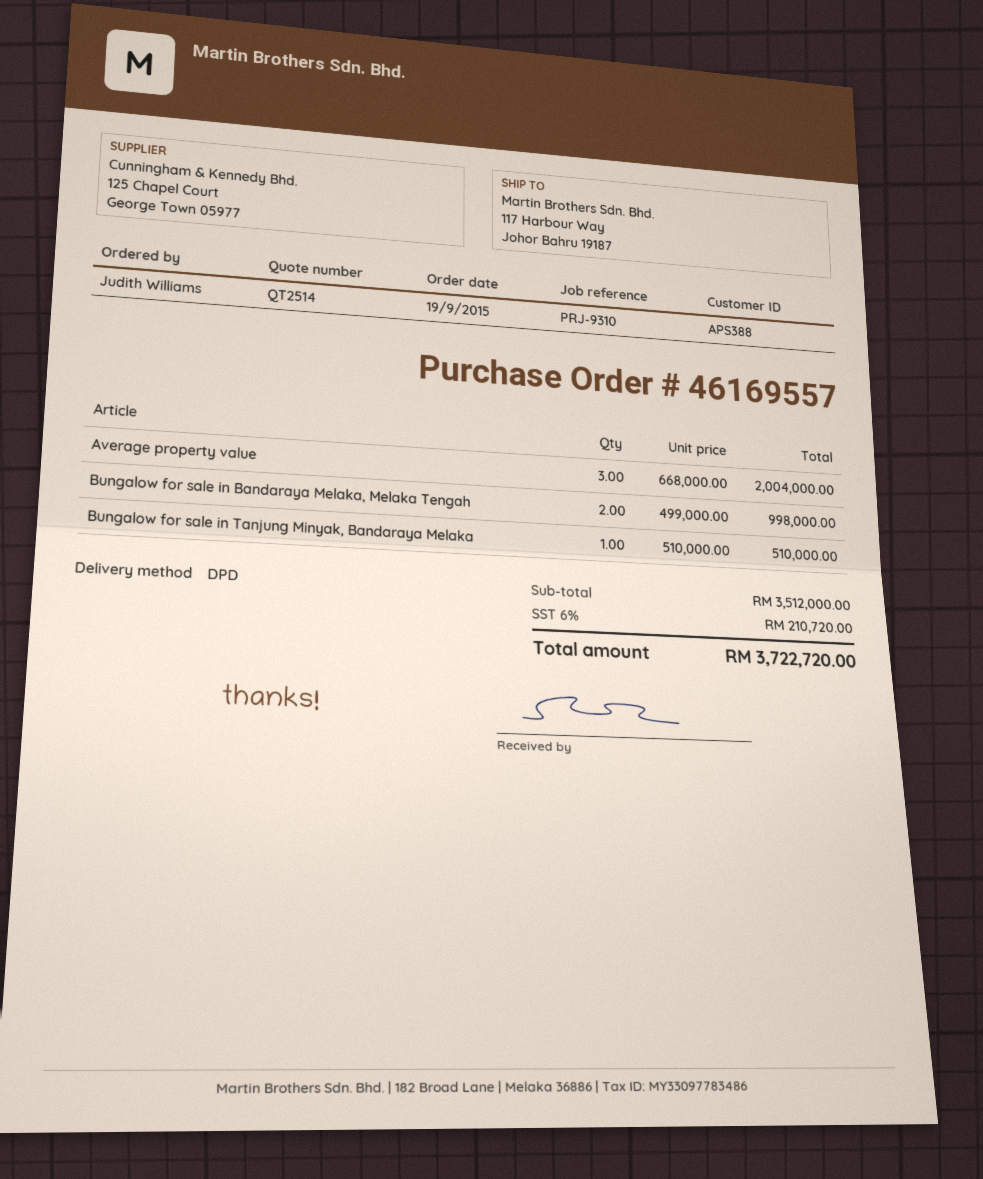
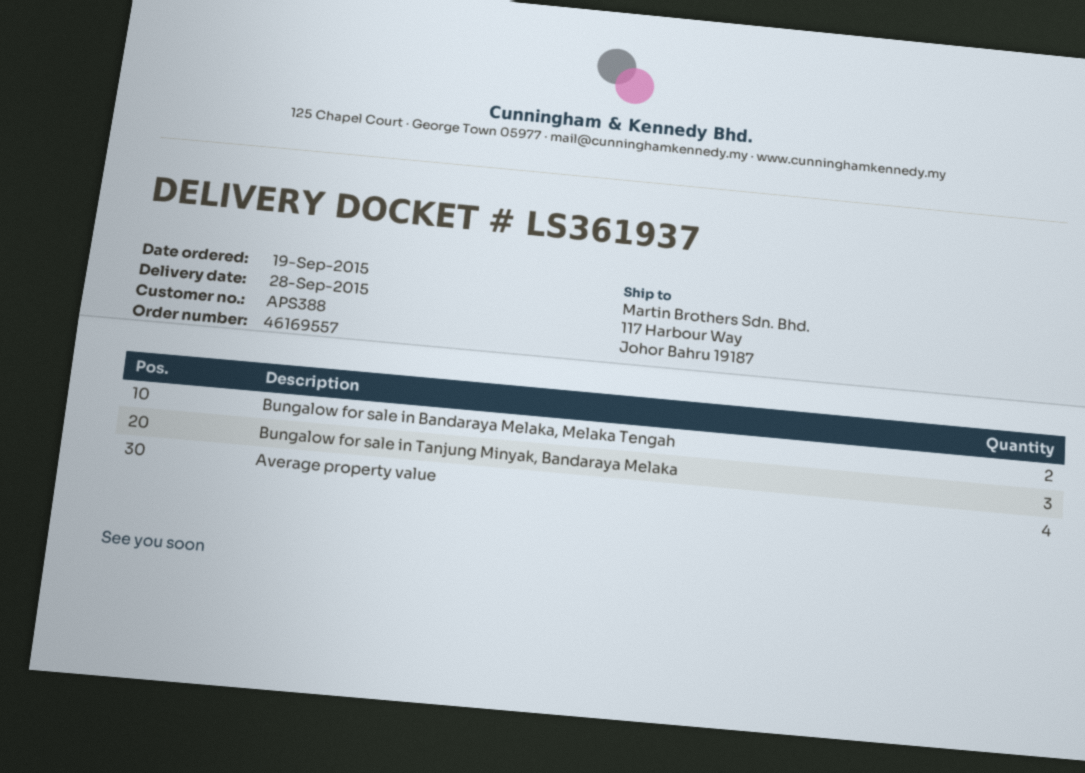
Average property value: 3 -> 4
Bungalow for sale in Tanjung Minyak, Bandaraya Melaka: 1 -> 3

